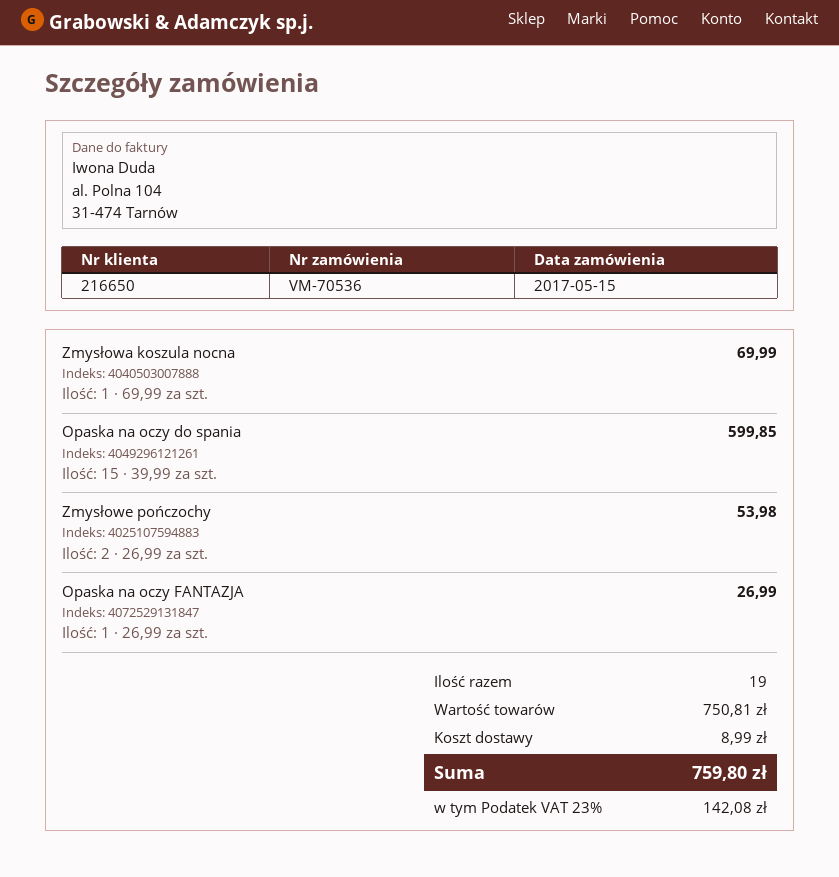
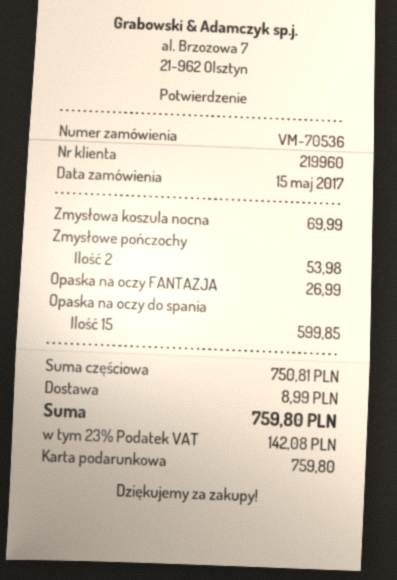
customer number: 216650 -> 219960

